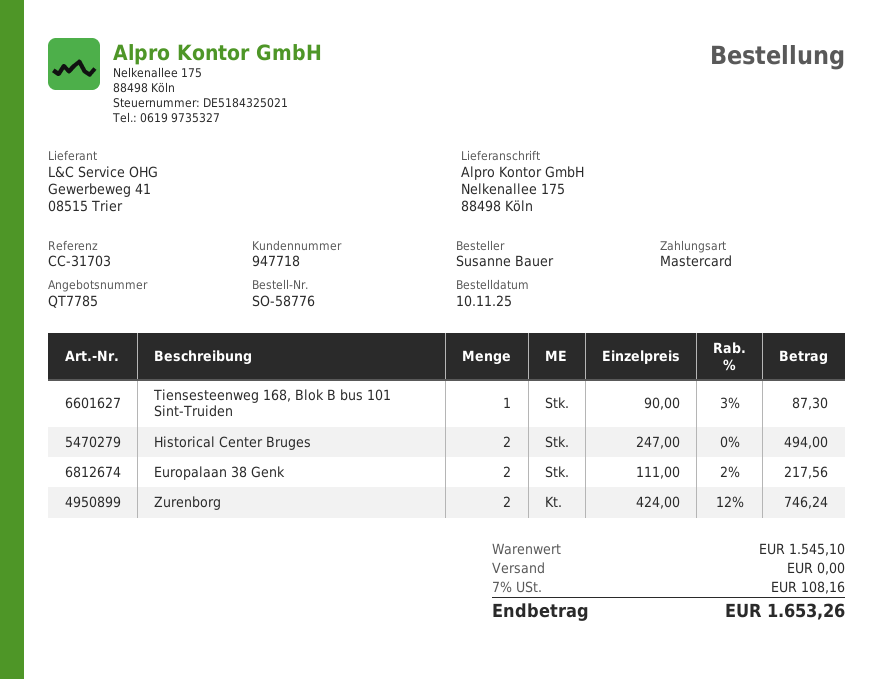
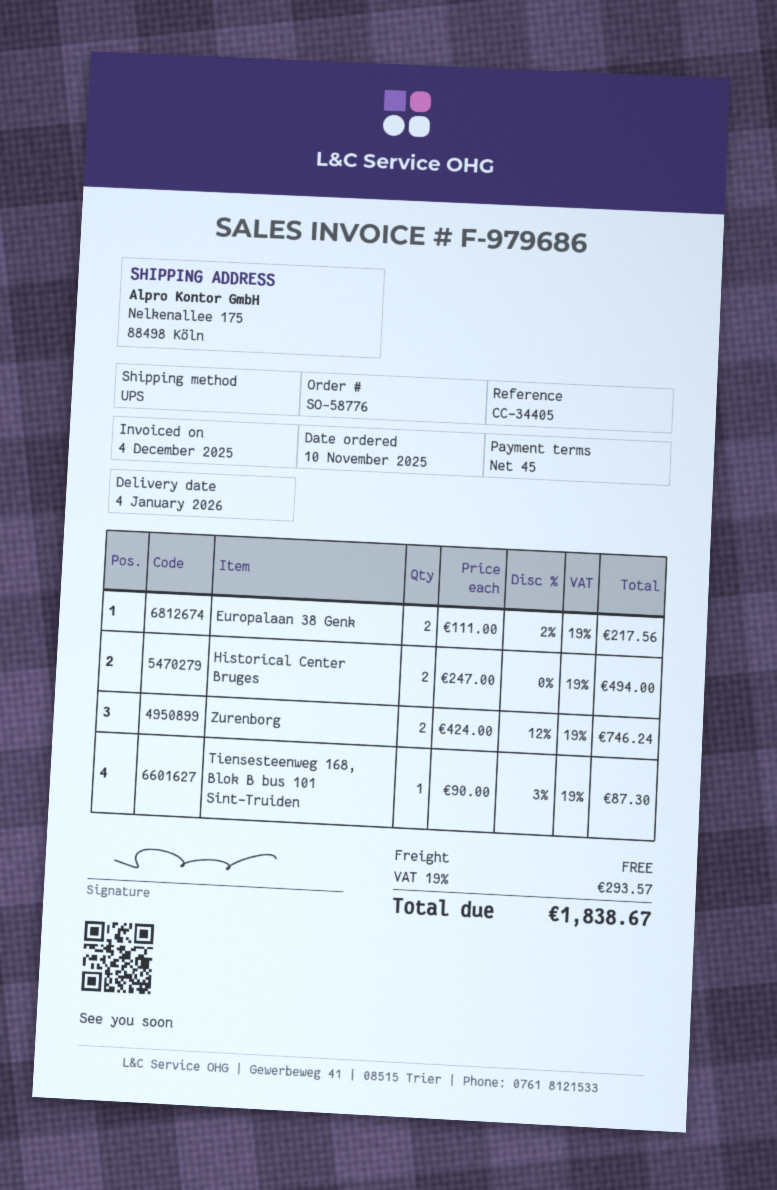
reference: CC-31703 -> CC-34405
tax: 7% = 108.16 -> 19% = 293.57
total: 1653.26 -> 1838.67

